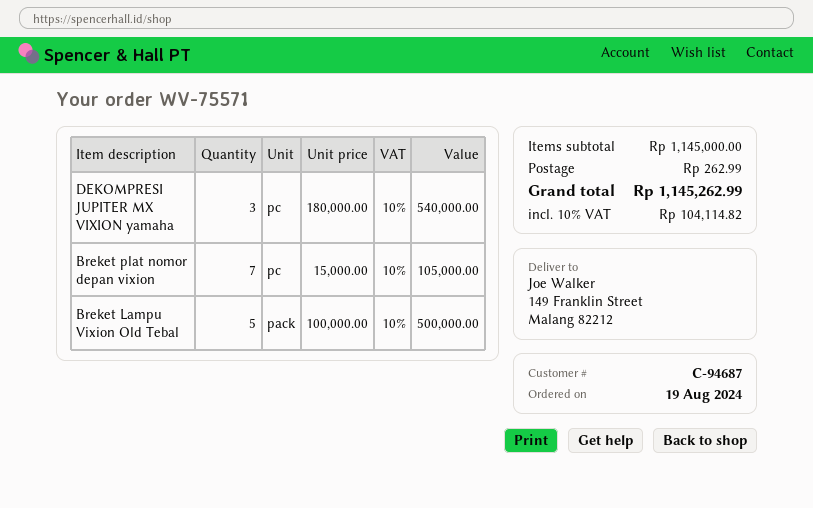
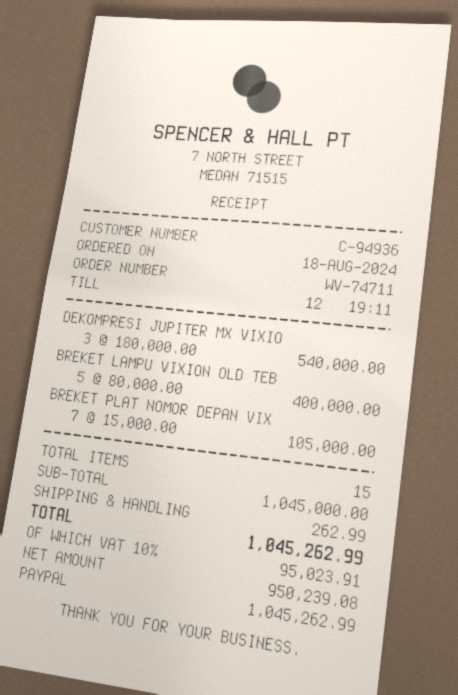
order number: WV-75571 -> WV-74711
order date: 2024-08-19 -> 2024-08-18
customer number: C-94687 -> C-94936
Breket Lampu Vixion Old Tebal: 5 x 100000.00 = 500000.00 -> 5 x 80000.00 = 400000.00
subtotal: 1145000.00 -> 1045000.00
tax: 10% = 104114.82 -> 10% = 95023.91
total: 1145262.99 -> 1045262.99

